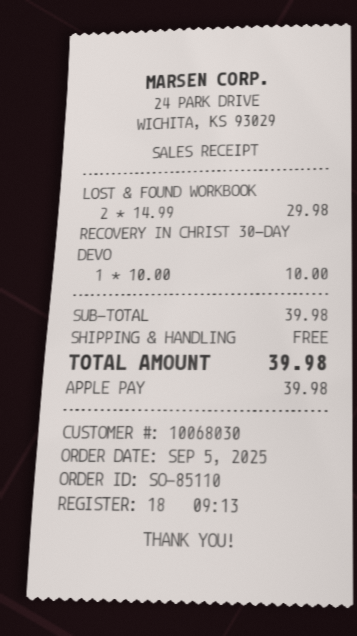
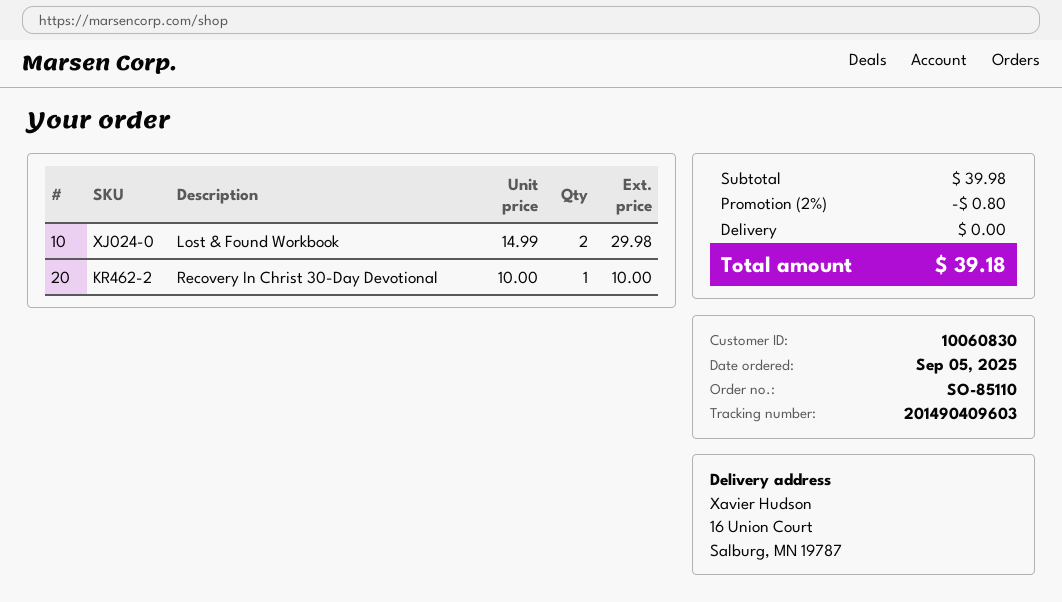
customer number: 10068030 -> 10060830
discount: none -> 2% = 0.80
total: 39.98 -> 39.18

